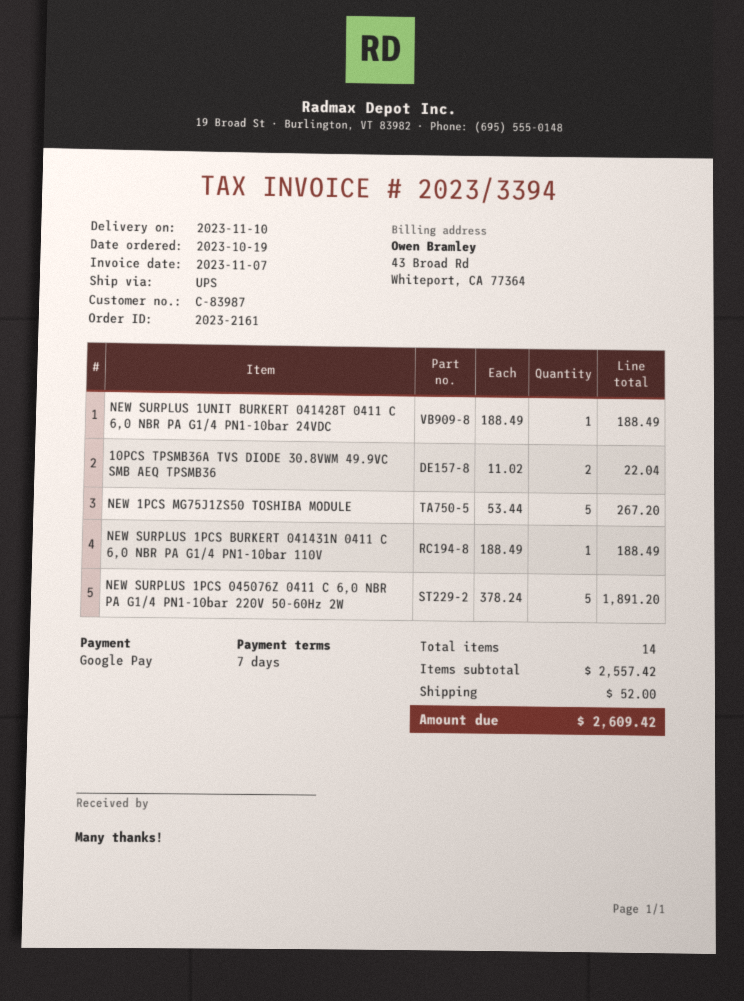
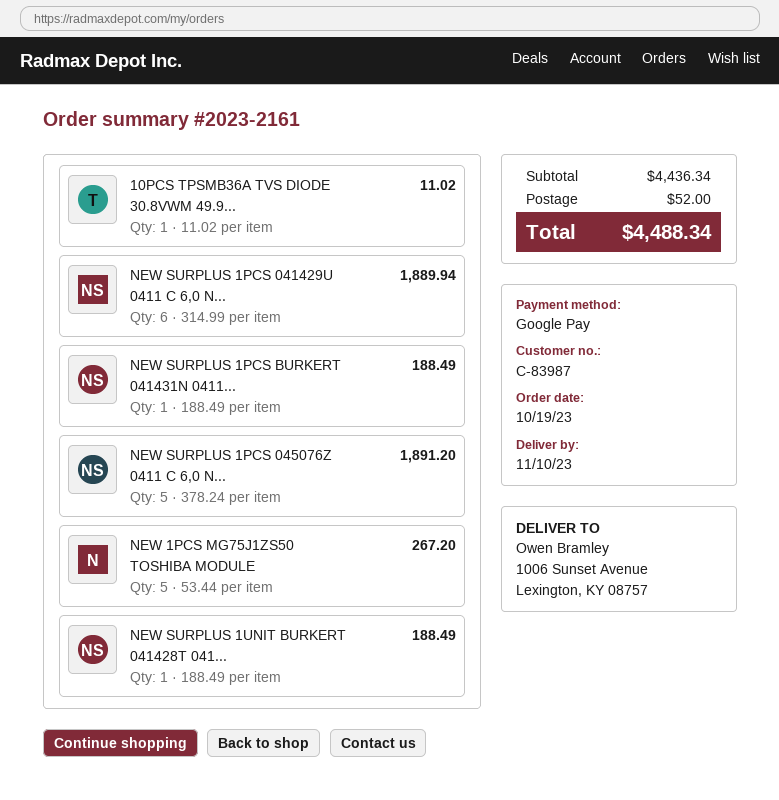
10PCS TPSMB36A TVS DIODE 30.8VWM 49.9VC SMB AEQ TPSMB36: 2 x 11.02 = 22.04 -> 1 x 11.02 = 11.02
NEW SURPLUS 1PCS 041429U 0411 C 6,0 N...: none -> 6 x 314.99 = 1889.94
subtotal: 2557.42 -> 4436.34
total: 2609.42 -> 4488.34

